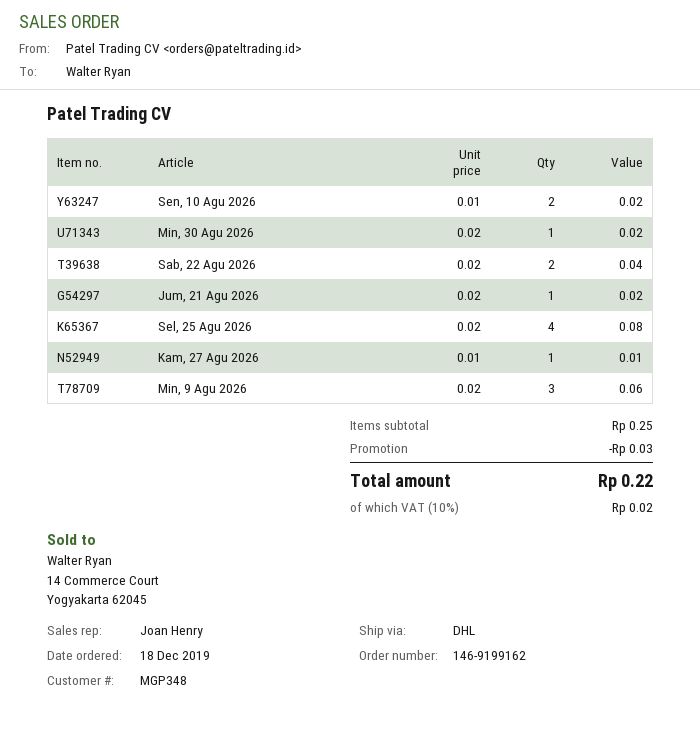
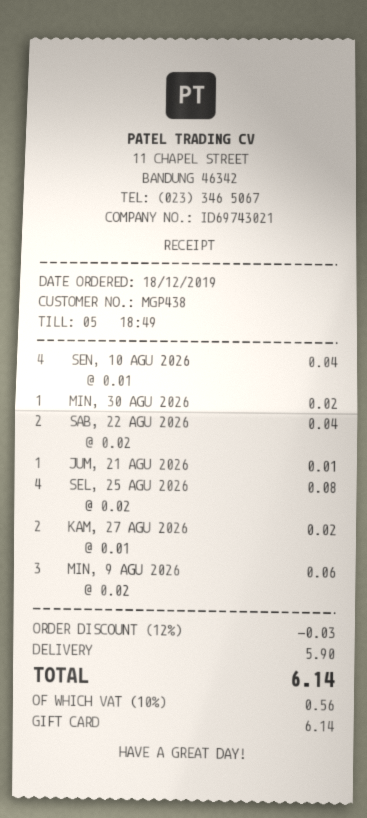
customer number: MGP348 -> MGP438
Sen, 10 Agu 2026: 2 x 0.01 = 0.02 -> 4 x 0.01 = 0.04
Jum, 21 Agu 2026: 1 x 0.02 = 0.02 -> 1 x 0.01 = 0.01
Kam, 27 Agu 2026: 1 x 0.01 = 0.01 -> 2 x 0.01 = 0.02
shipping: none -> 5.90
tax: 10% = 0.02 -> 10% = 0.56
total: 0.22 -> 6.14

